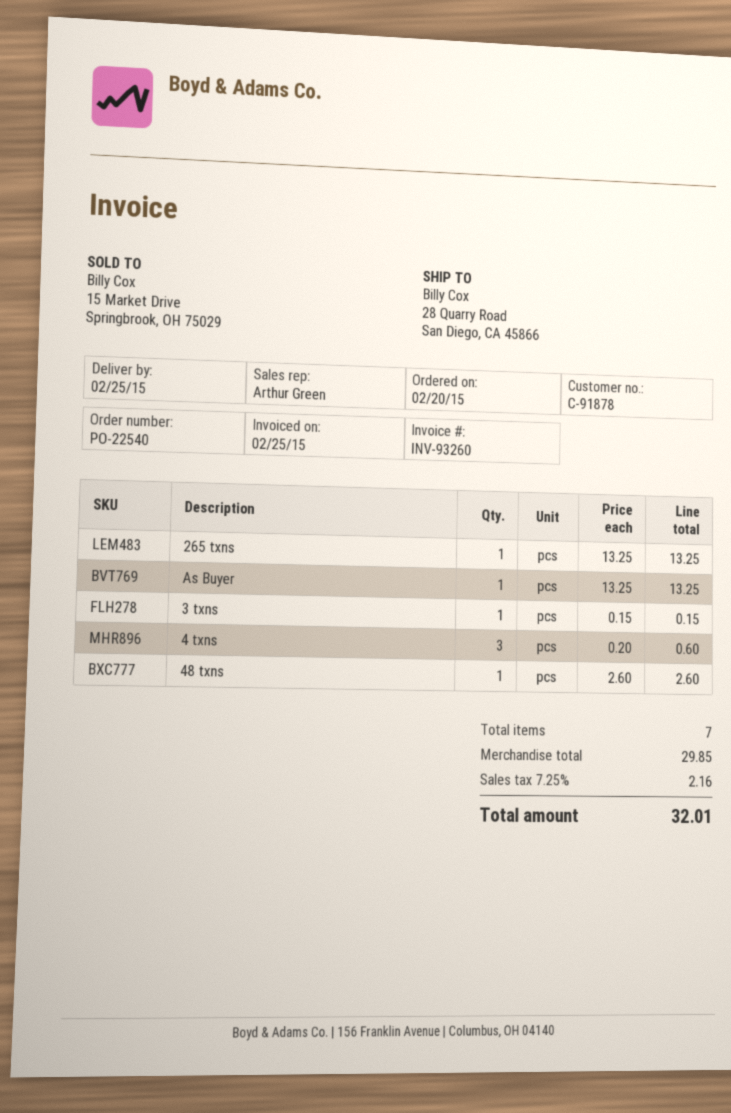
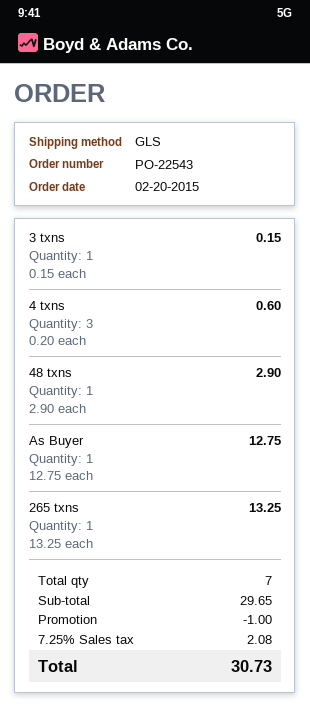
order number: PO-22540 -> PO-22543
As Buyer: 1 x 13.25 = 13.25 -> 1 x 12.75 = 12.75
48 txns: 1 x 2.60 = 2.60 -> 1 x 2.90 = 2.90
subtotal: 29.85 -> 29.65
discount: none -> 1.00
tax: 7.25% = 2.16 -> 7.25% = 2.08
total: 32.01 -> 30.73

